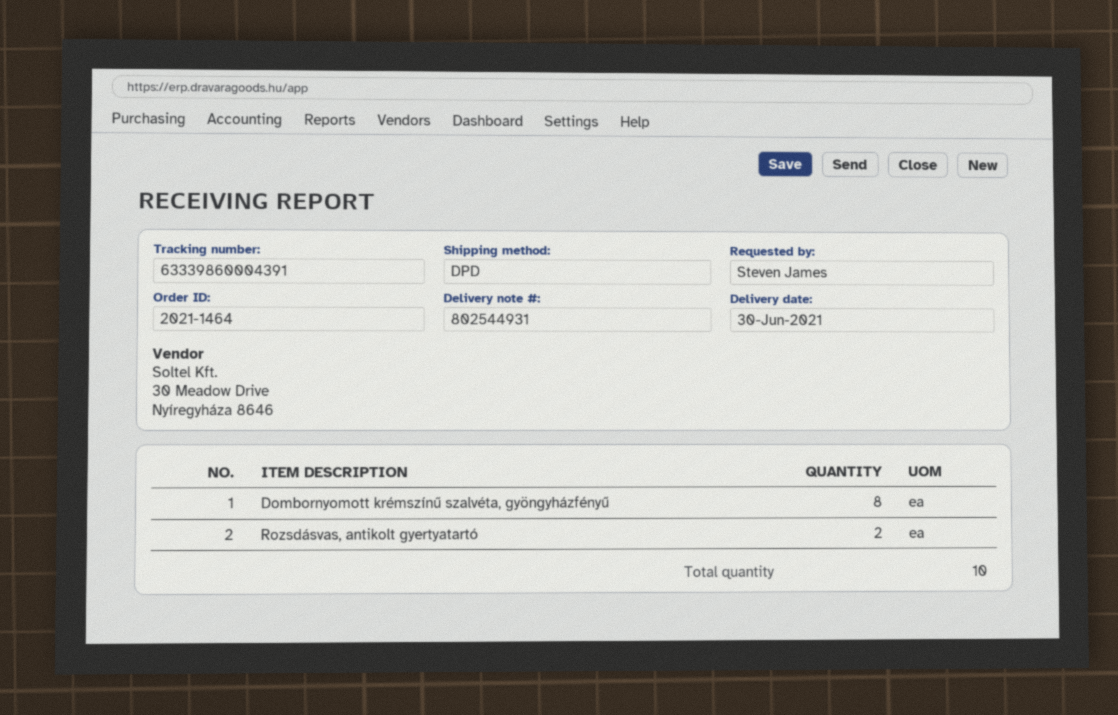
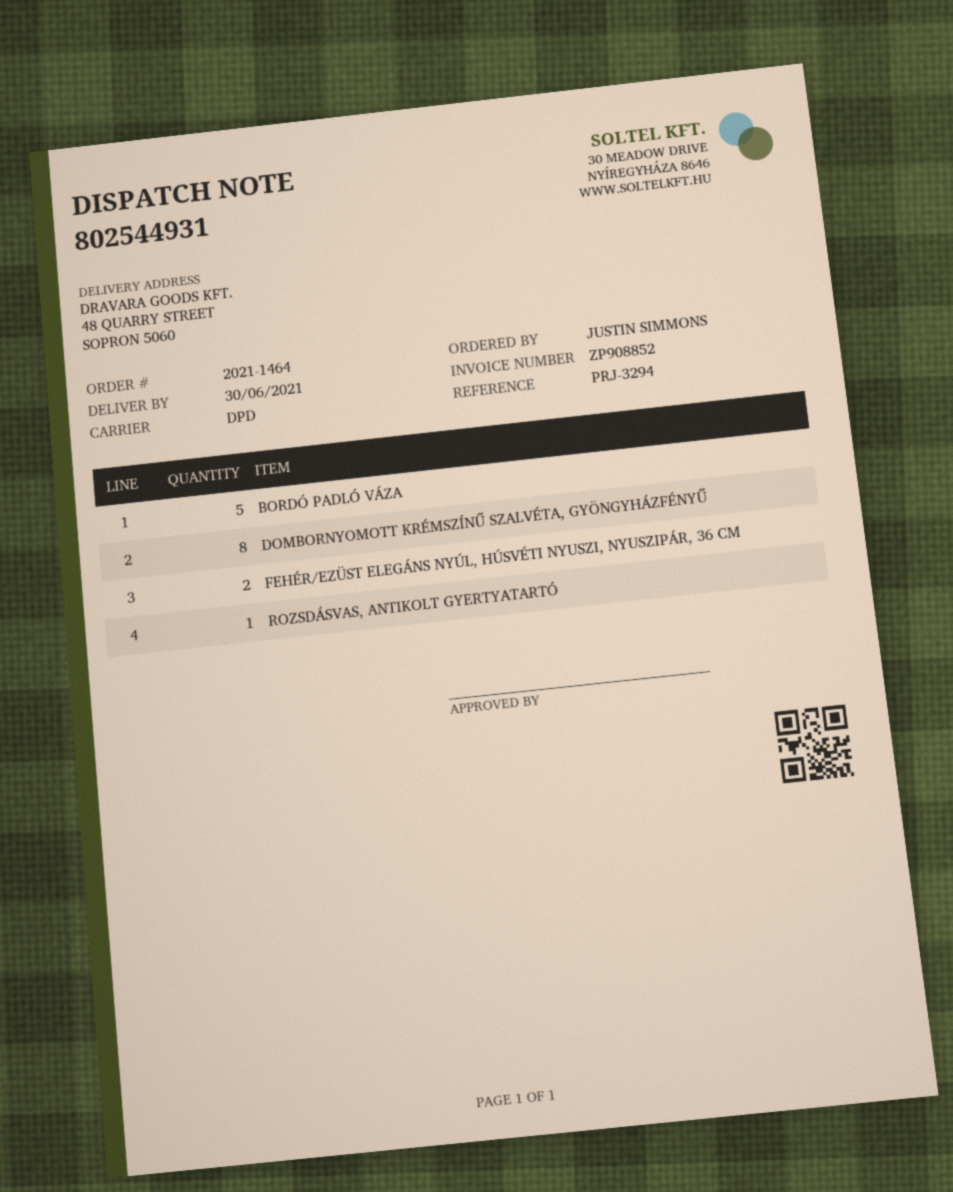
ordered by: Steven James -> JUSTIN SIMMONS
Rozsdásvas, antikolt gyertyatartó: 2 -> 1
BORDÓ PADLÓ VÁZA: none -> 5
FEHÉR/EZÜST ELEGÁNS NYÚL, HÚSVÉTI NYUSZI, NYUSZIPÁR, 36 CM: none -> 2

